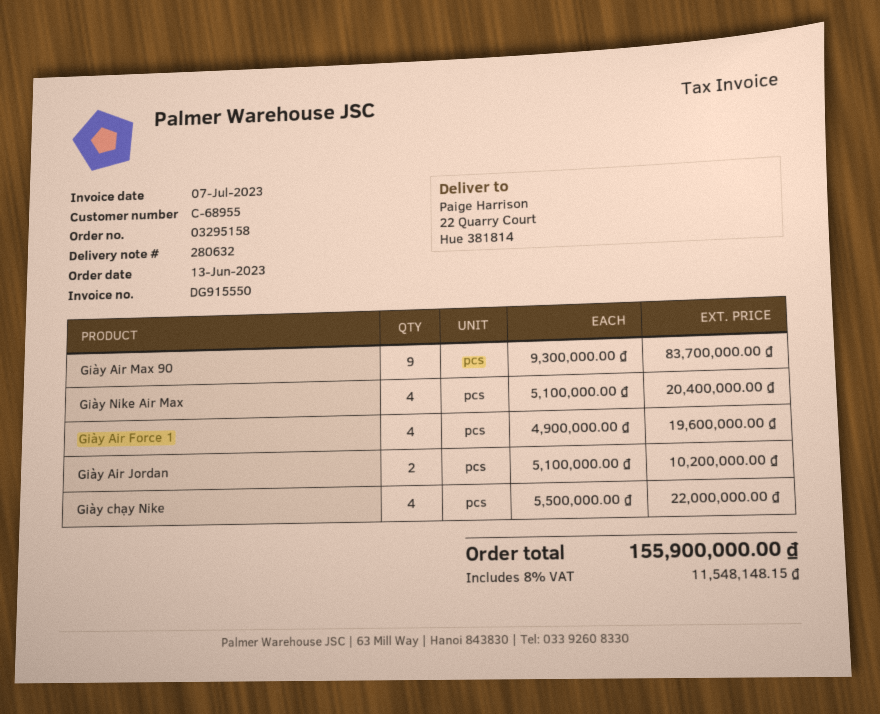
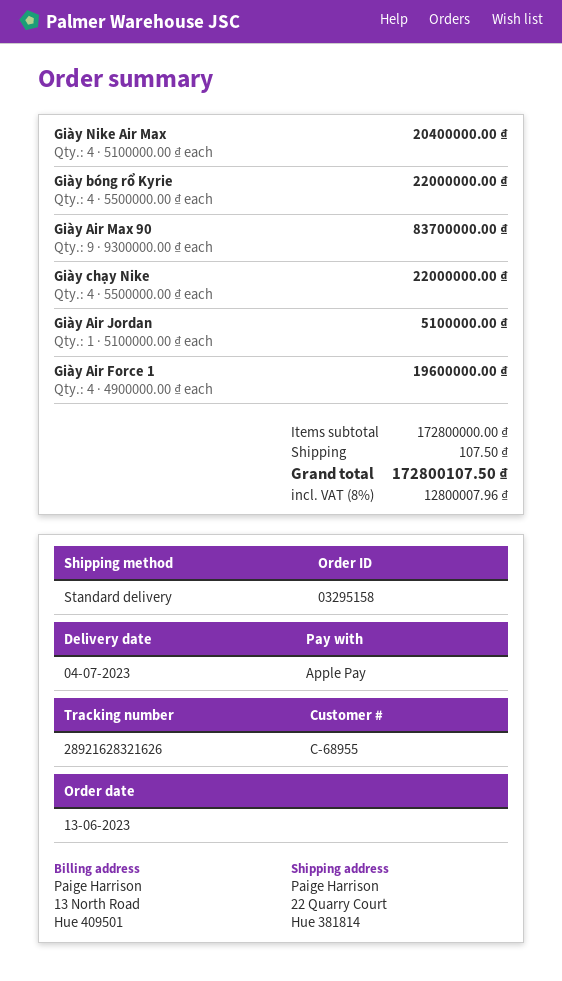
Giày Air Jordan: 2 x 5100000.00 = 10200000.00 -> 1 x 5100000.00 = 5100000.00
Giày bóng rổ Kyrie: none -> 4 x 5500000.00 = 22000000.00
shipping: none -> 107.50
tax: 8% = 11548148.15 -> 8% = 12800007.96
total: 155900000.00 -> 172800107.50

